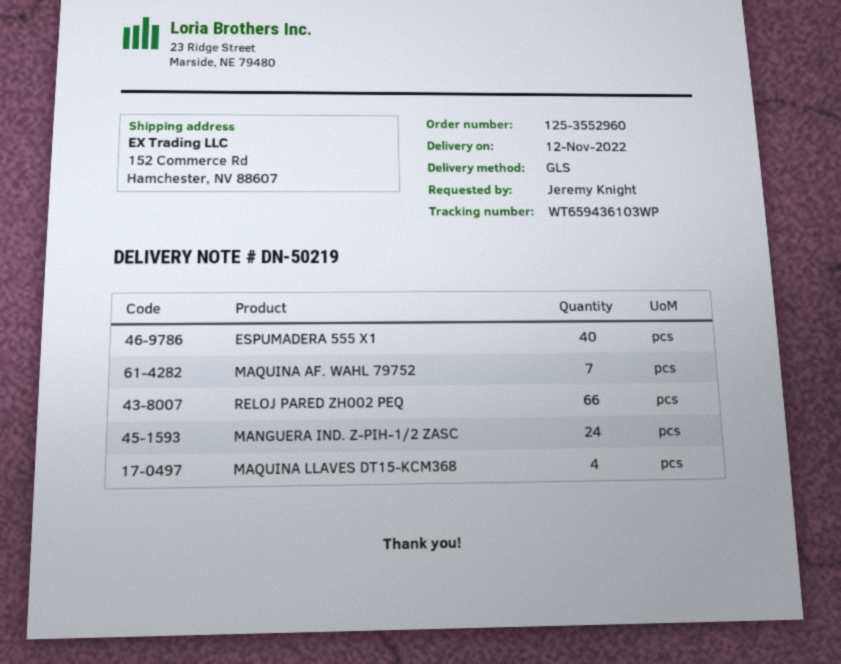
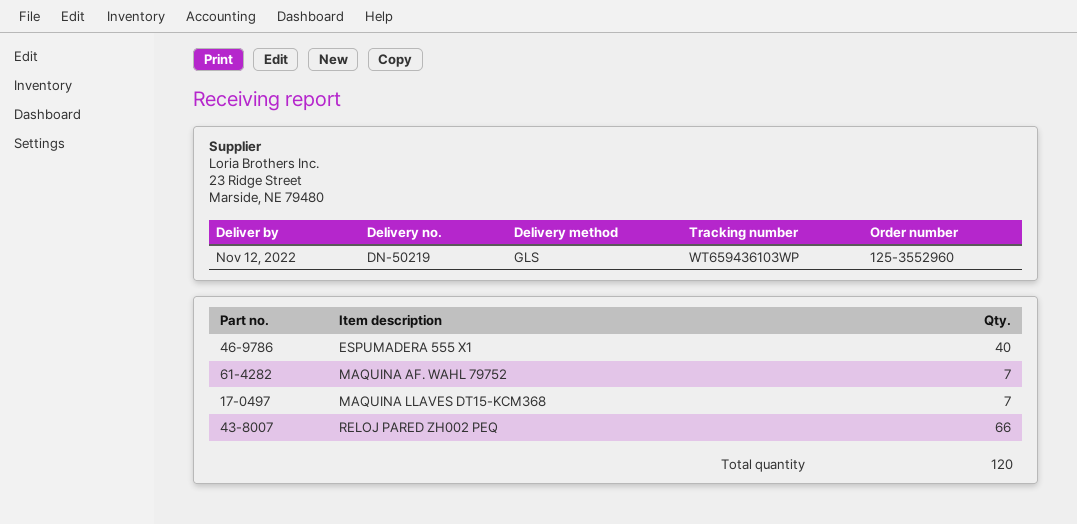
MANGUERA IND. Z-PIH-1/2 ZASC: 24 -> none
MAQUINA LLAVES DT15-KCM368: 4 -> 7

